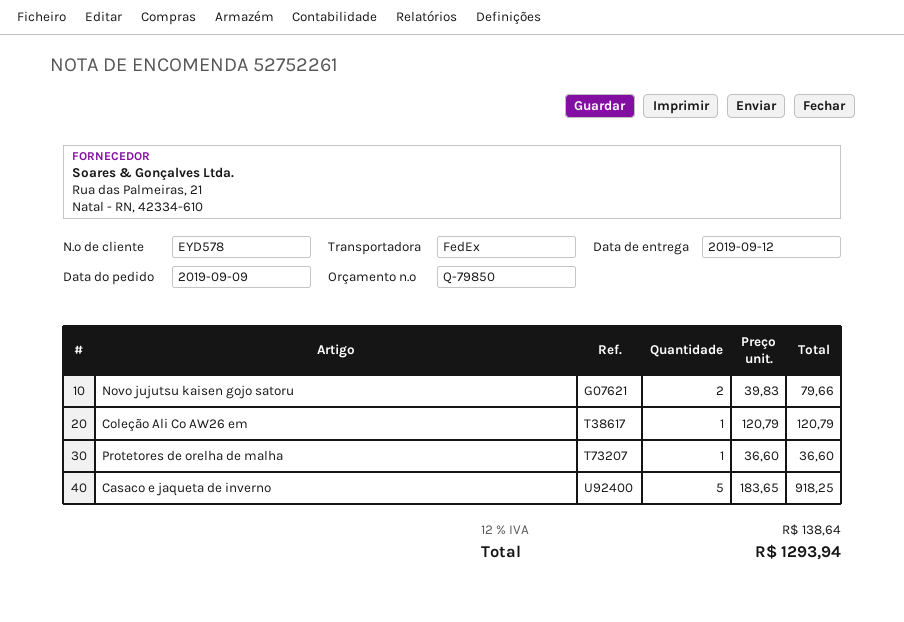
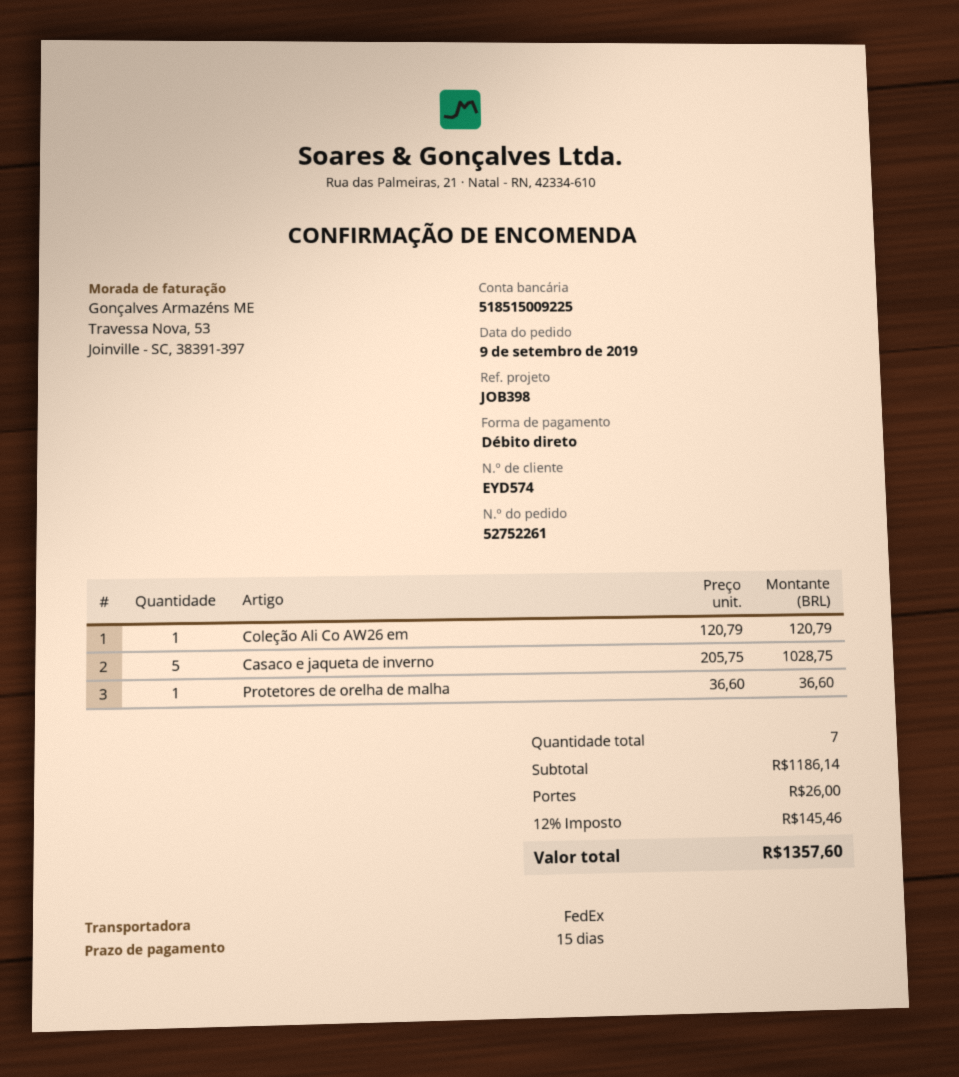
customer number: EYD578 -> EYD574
Novo jujutsu kaisen gojo satoru: 2 x 39.83 = 79.66 -> none
Casaco e jaqueta de inverno: 5 x 183.65 = 918.25 -> 5 x 205.75 = 1028.75
shipping: none -> 26.00
tax: 12% = 138.64 -> 12% = 145.46
total: 1293.94 -> 1357.60

